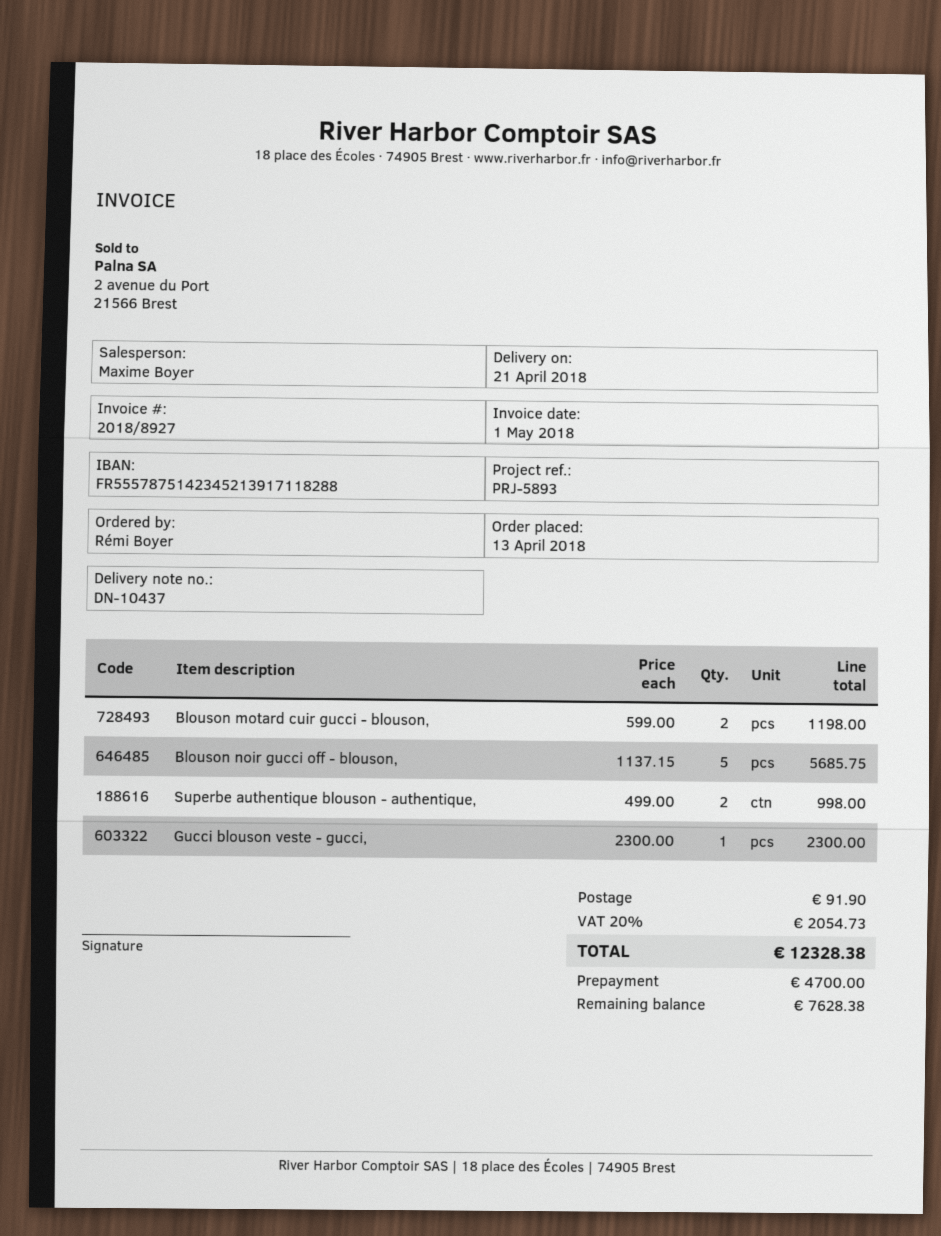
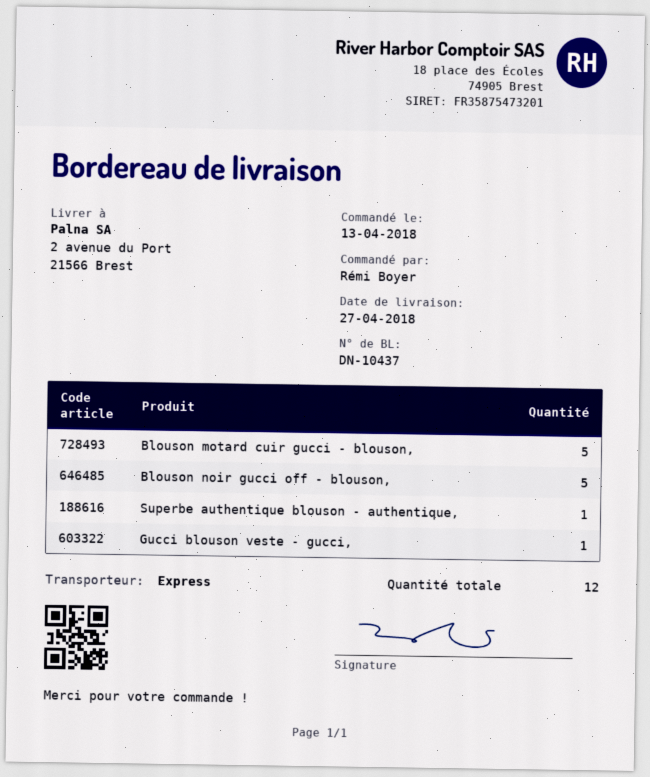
delivery date: 2018-04-21 -> 2018-04-27
Blouson motard cuir gucci - blouson,: 2 -> 5
Superbe authentique blouson - authentique,: 2 -> 1

